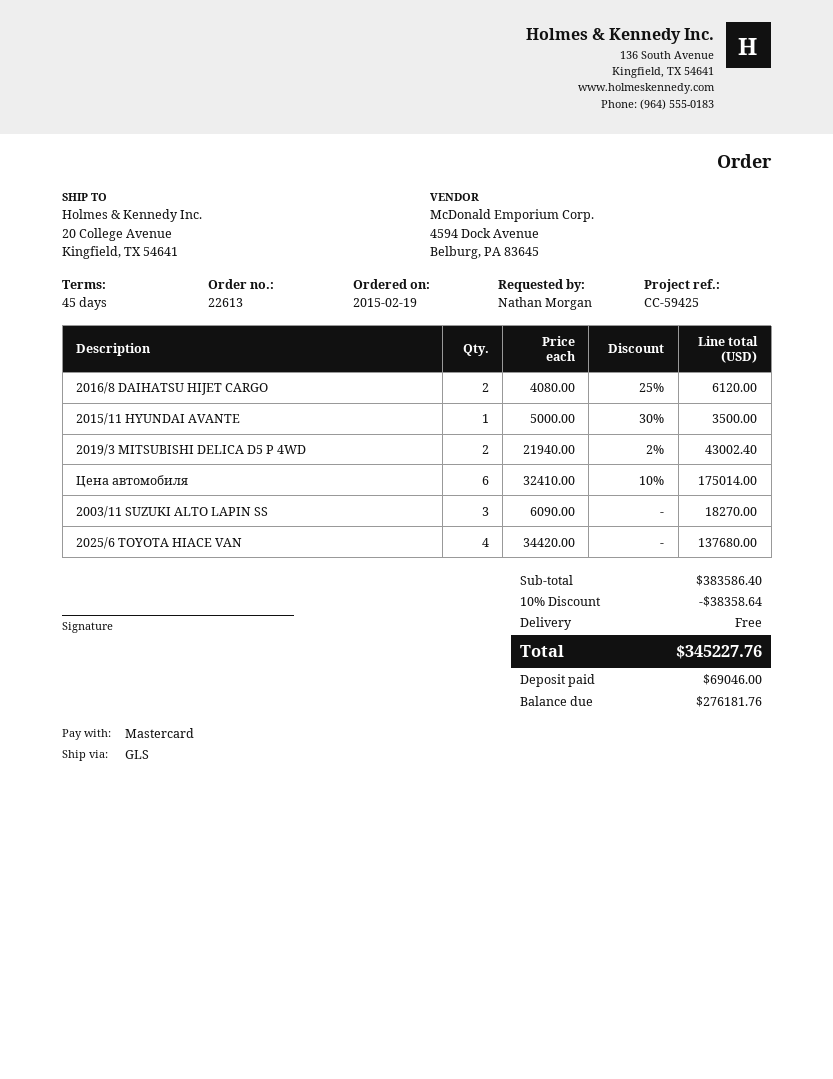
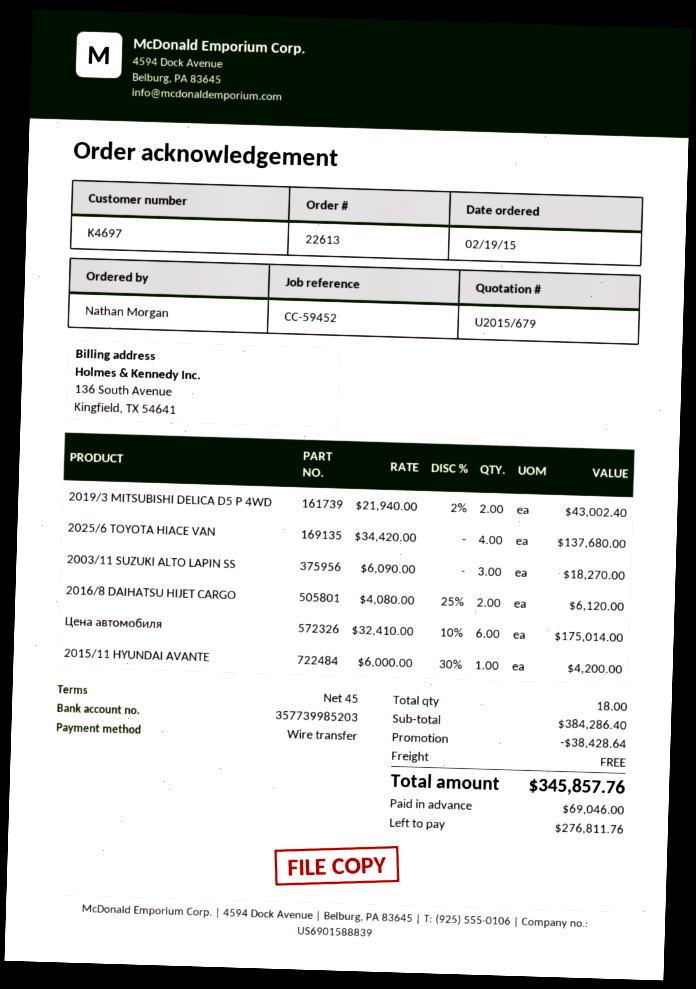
reference: CC-59425 -> CC-59452
payment method: Mastercard -> bank transfer
2015/11 HYUNDAI AVANTE: 1 x 5000.00 - 30% = 3500.00 -> 1 x 6000.00 - 30% = 4200.00
subtotal: 383586.40 -> 384286.40
discount: 38358.64 -> 38428.64
total: 345227.76 -> 345857.76
balance: 276181.76 -> 276811.76

